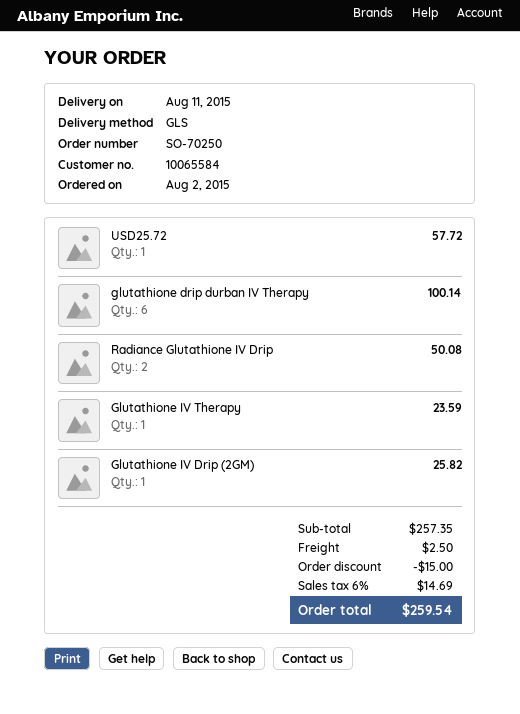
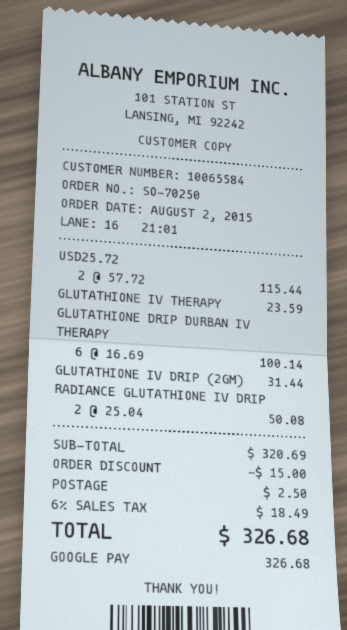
USD25.72: 1 for 57.72 -> 2 for 115.44
Glutathione IV Drip (2GM): 1 for 25.82 -> 1 for 31.44
subtotal: 257.35 -> 320.69
tax: 6% = 14.69 -> 6% = 18.49
total: 259.54 -> 326.68

